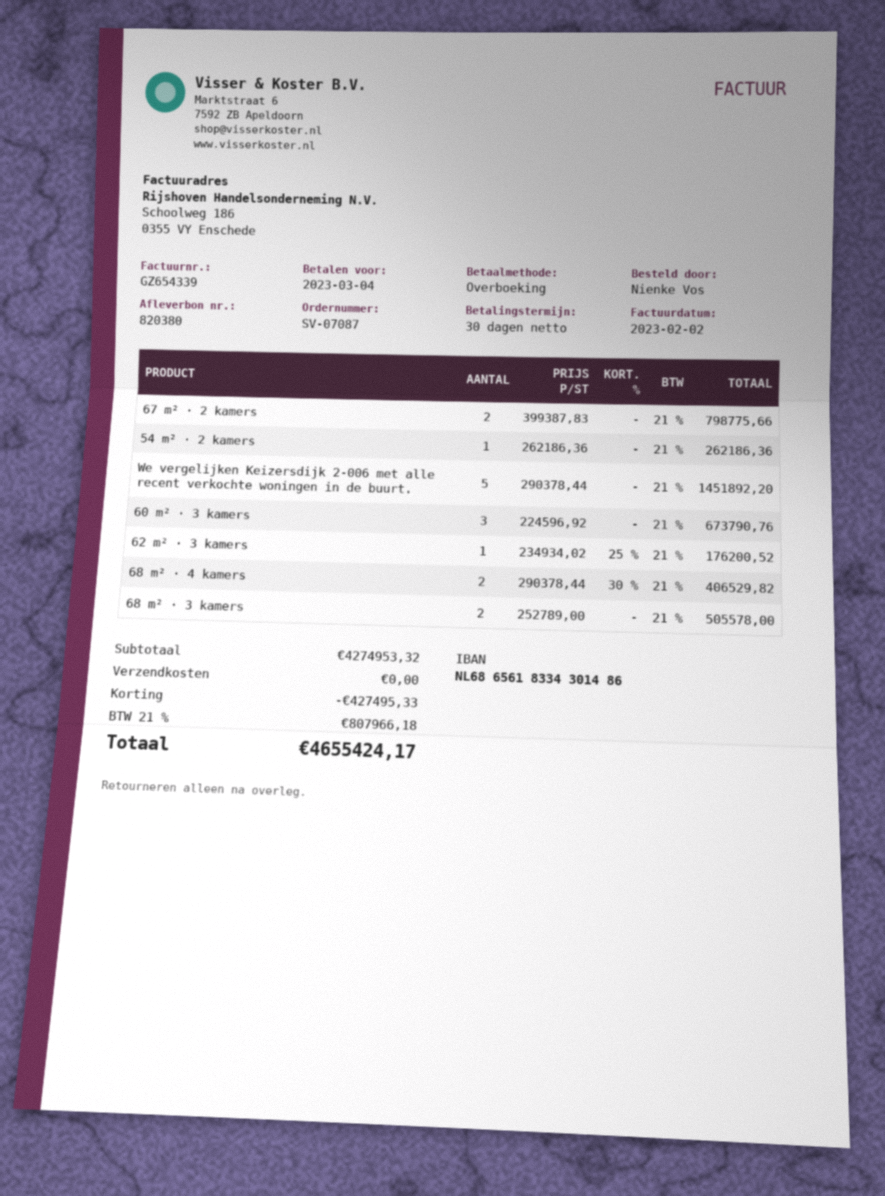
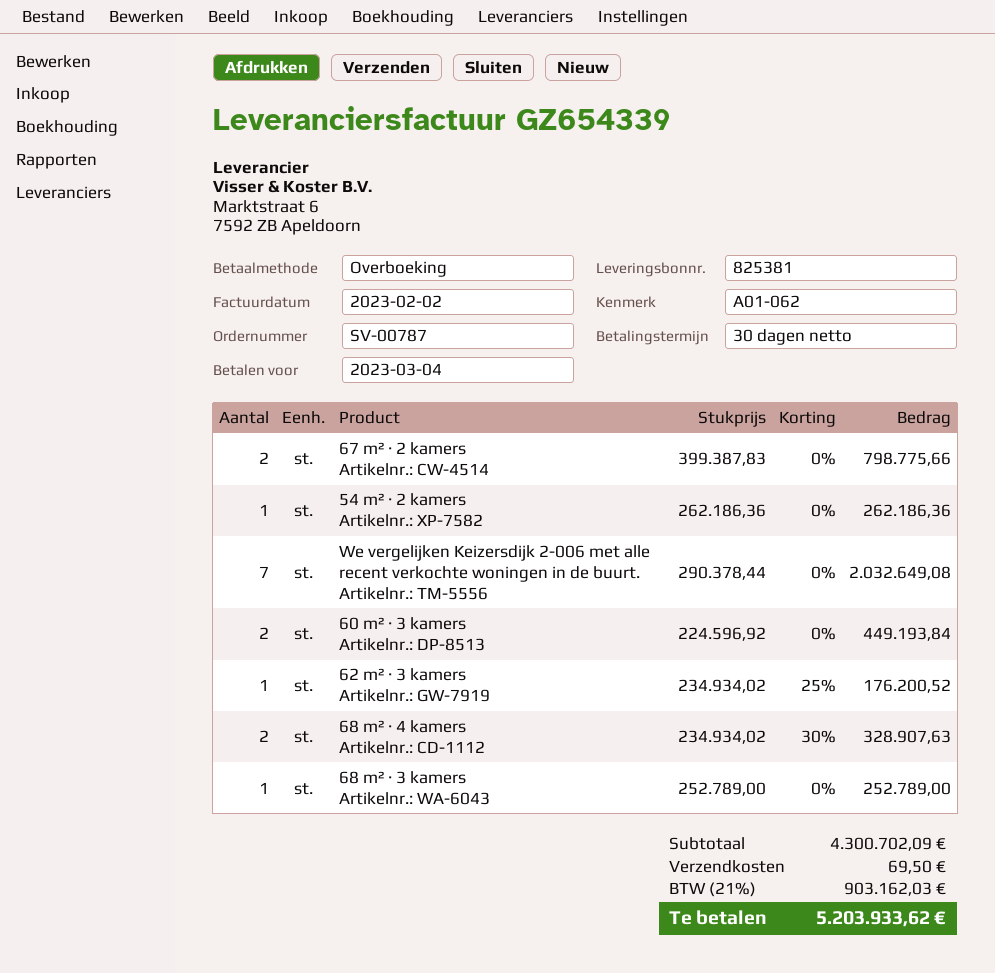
order number: SV-07087 -> SV-00787
delivery note number: 820380 -> 825381
We vergelijken Keizersdijk 2-006 met alle recent verkochte woningen in de buurt.: 5 x 290378.44 = 1451892.20 -> 7 x 290378.44 = 2032649.08
60 m² · 3 kamers: 3 x 224596.92 = 673790.76 -> 2 x 224596.92 = 449193.84
68 m² · 4 kamers: 2 x 290378.44 - 30% = 406529.82 -> 2 x 234934.02 - 30% = 328907.63
68 m² · 3 kamers: 2 x 252789.00 = 505578.00 -> 1 x 252789.00 = 252789.00
subtotal: 4274953.32 -> 4300702.09
discount: 427495.33 -> none
shipping: 0.00 -> 69.50
tax: 21% = 807966.18 -> 21% = 903162.03
total: 4655424.17 -> 5203933.62

